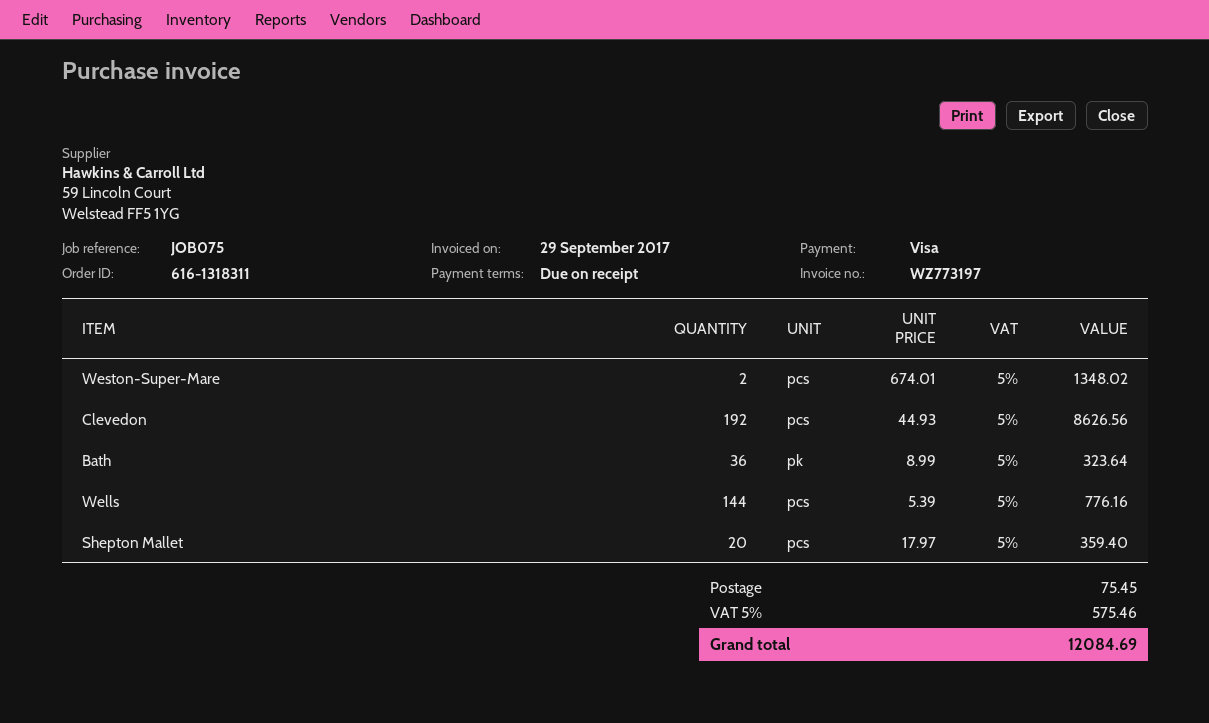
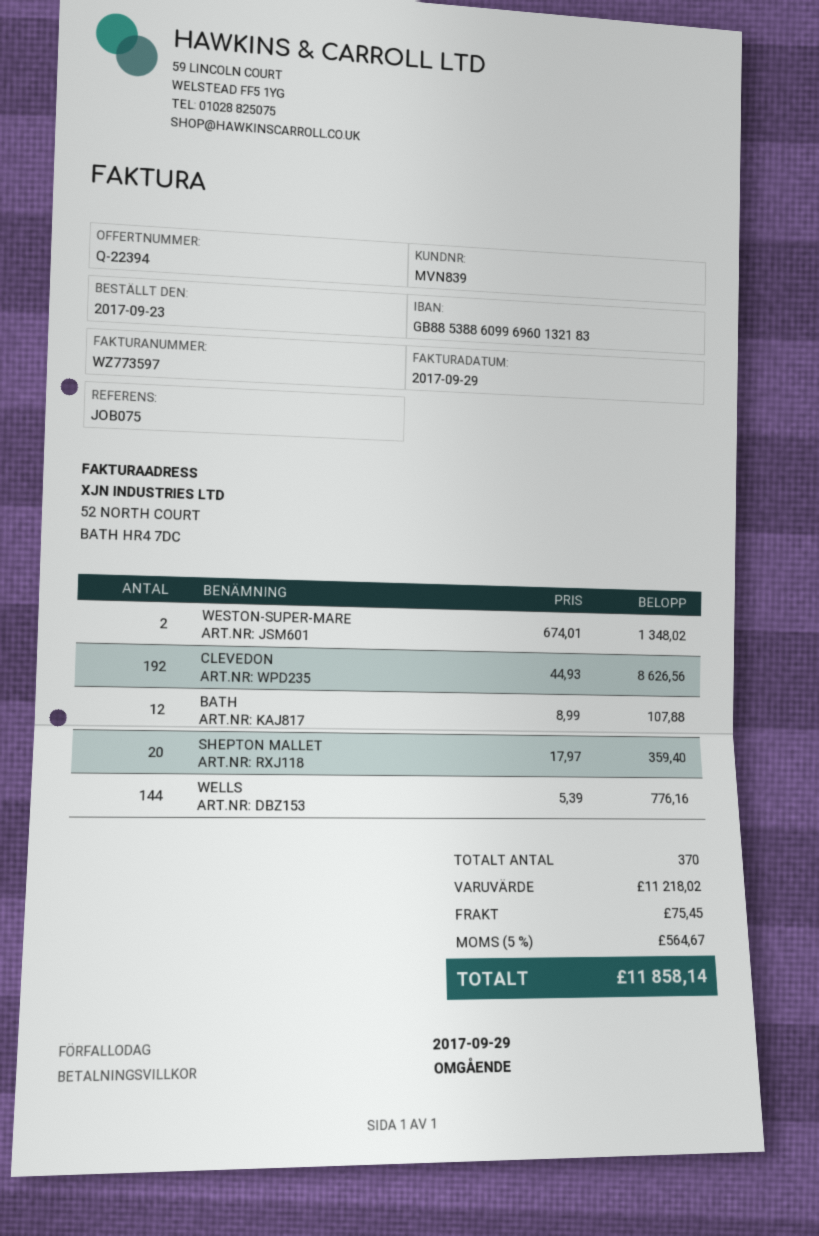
invoice number: WZ773197 -> WZ773597
Bath: 36 x 8.99 = 323.64 -> 12 x 8.99 = 107.88
tax: 5% = 575.46 -> 5% = 564.67
total: 12084.69 -> 11858.14

